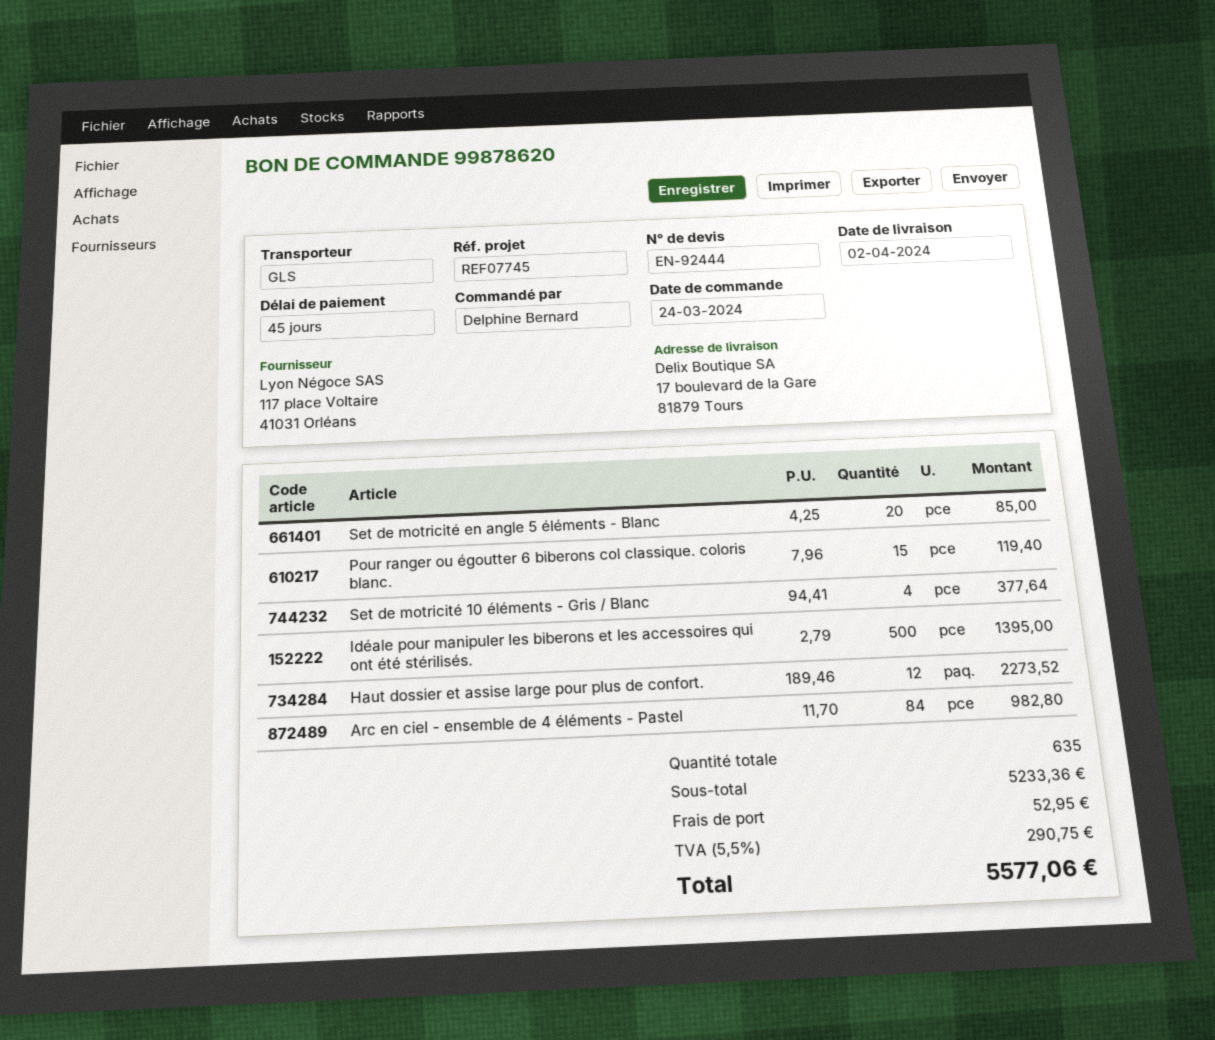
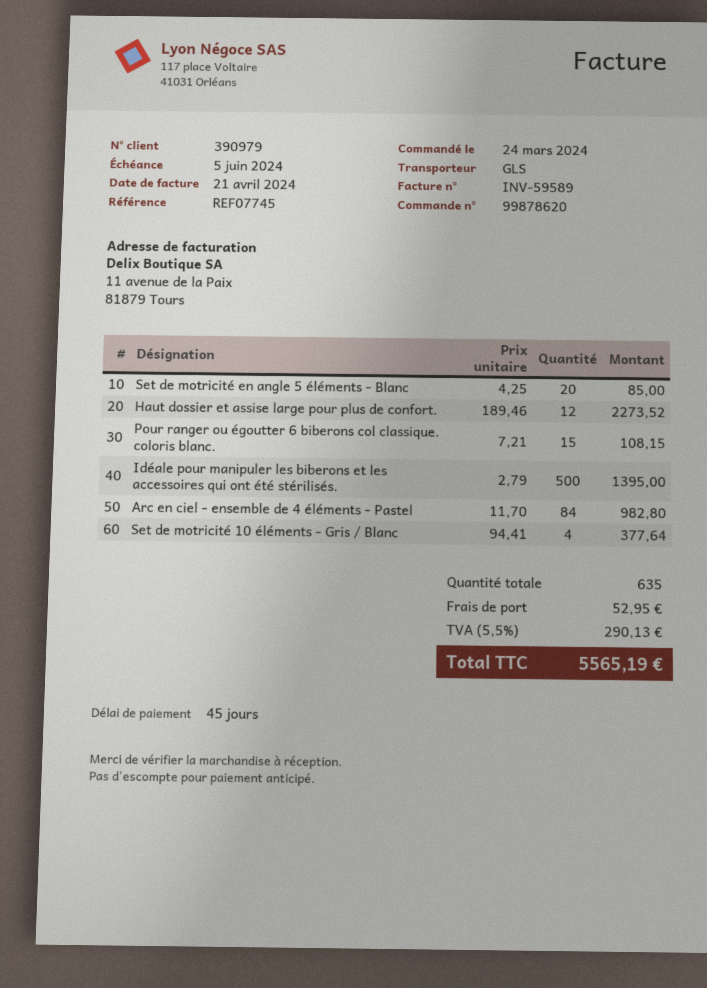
Pour ranger ou égoutter 6 biberons col classique. coloris blanc.: 15 x 7.96 = 119.40 -> 15 x 7.21 = 108.15
tax: 5.5% = 290.75 -> 5.5% = 290.13
total: 5577.06 -> 5565.19

